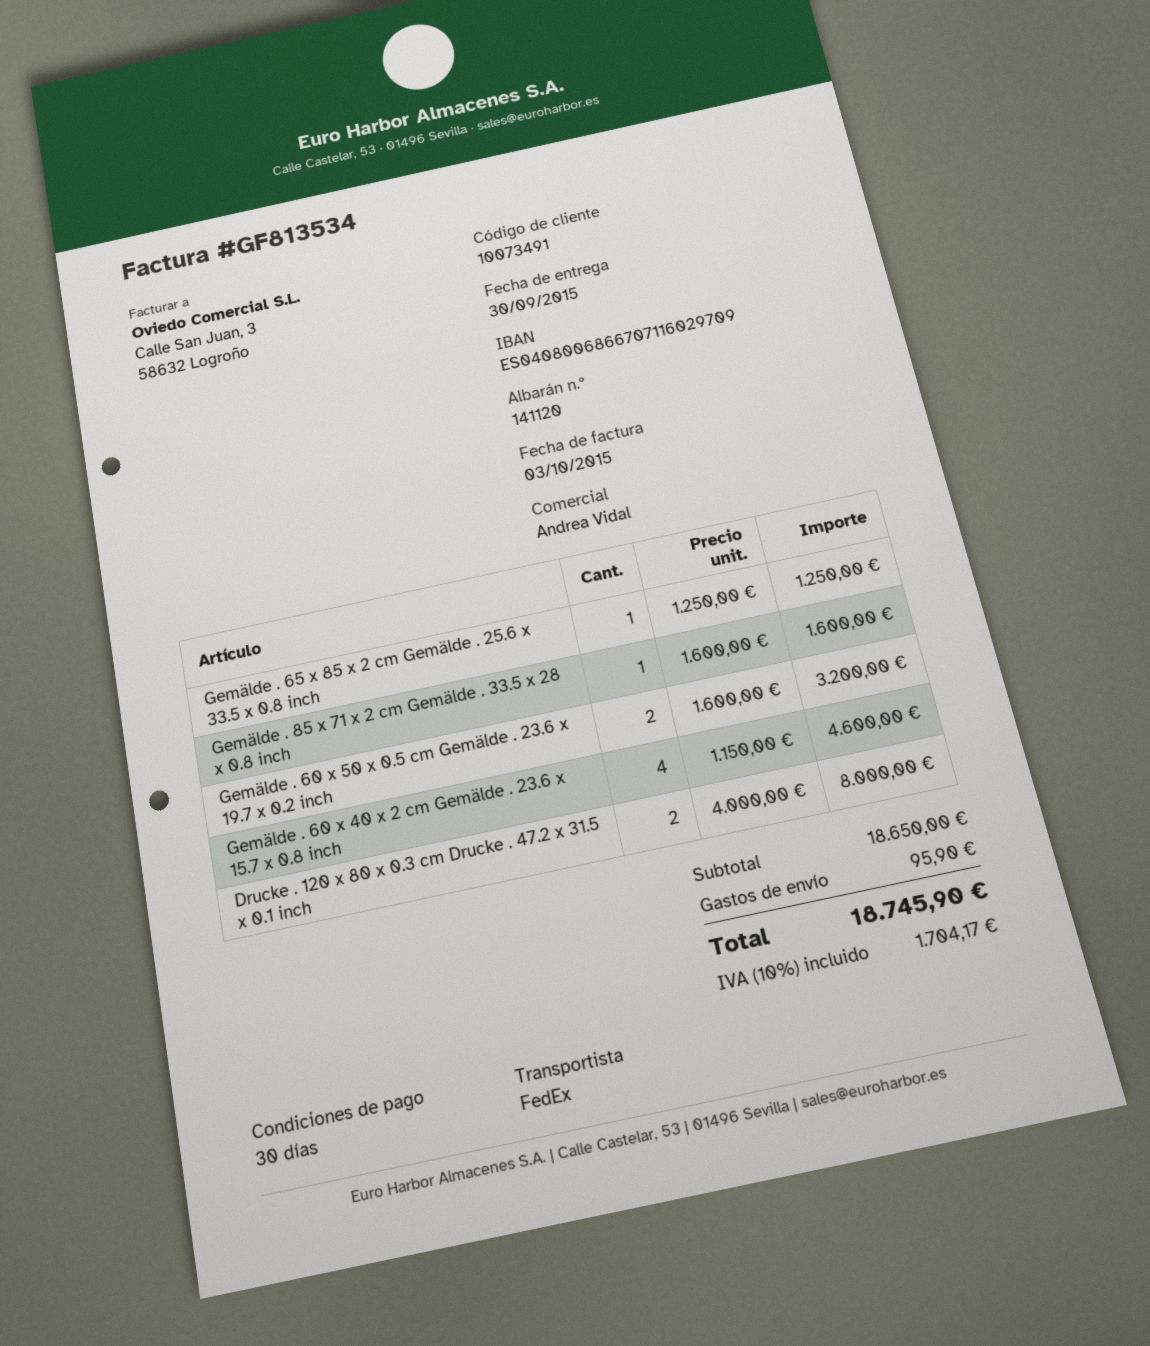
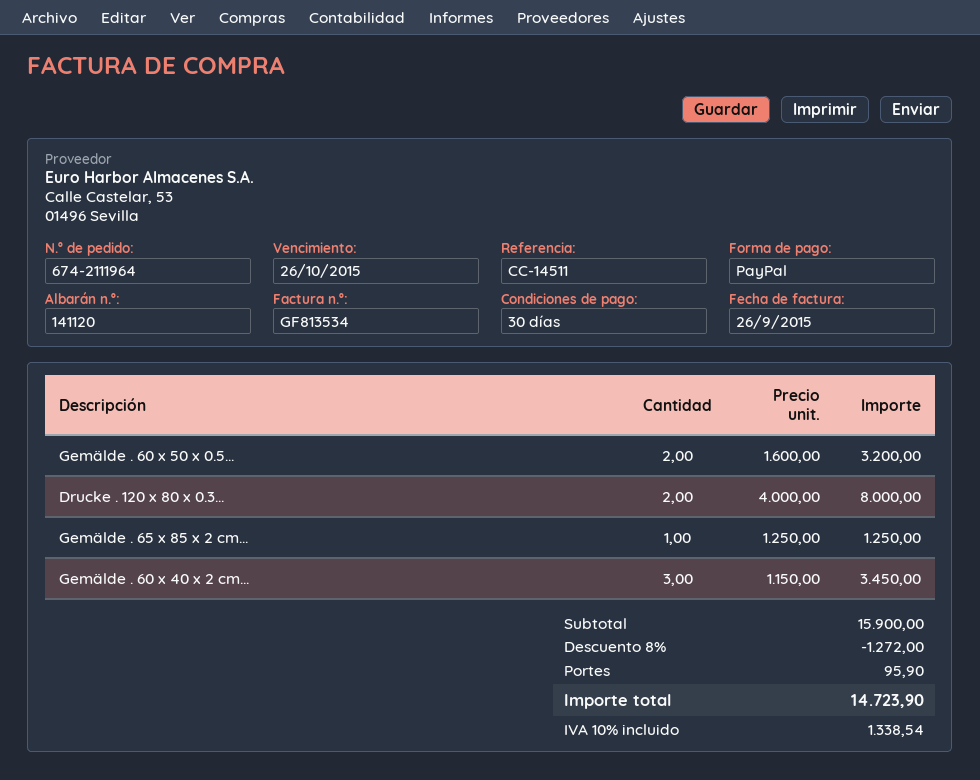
invoice date: 2015-10-03 -> 2015-09-26
Gemälde . 85 x 71 x 2 cm Gemälde . 33.5 x 28 x 0.8 inch: 1 x 1600.00 = 1600.00 -> none
Gemälde . 60 x 40 x 2 cm Gemälde . 23.6 x 15.7 x 0.8 inch: 4 x 1150.00 = 4600.00 -> 3 x 1150.00 = 3450.00
subtotal: 18650.00 -> 15900.00
discount: none -> 8% = 1272.00
tax: 10% = 1704.17 -> 10% = 1338.54
total: 18745.90 -> 14723.90

